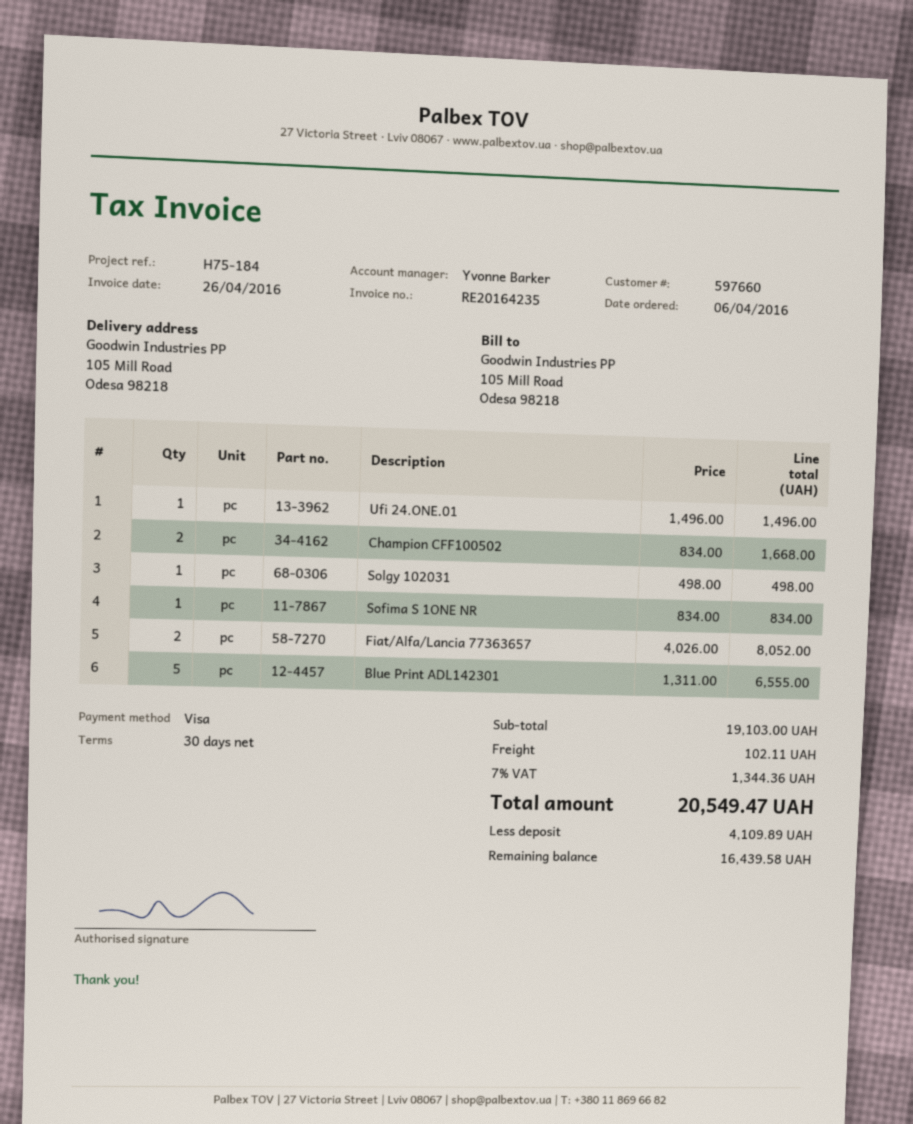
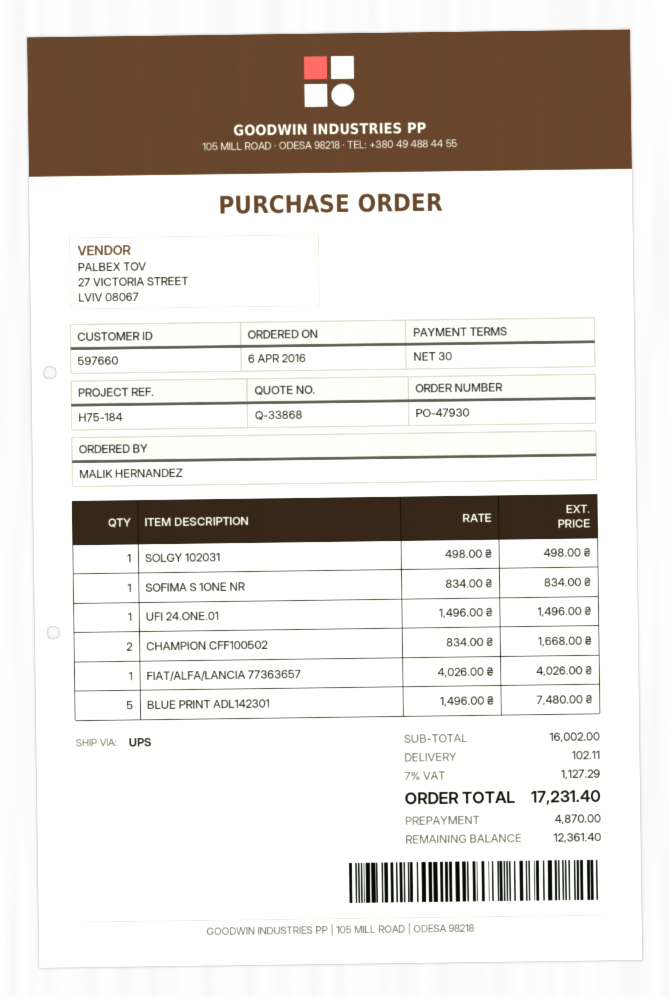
Fiat/Alfa/Lancia 77363657: 2 x 4026.00 = 8052.00 -> 1 x 4026.00 = 4026.00
Blue Print ADL142301: 5 x 1311.00 = 6555.00 -> 5 x 1496.00 = 7480.00
subtotal: 19103.00 -> 16002.00
tax: 7% = 1344.36 -> 7% = 1127.29
total: 20549.47 -> 17231.40
deposit: 4109.89 -> 4870.00
balance: 16439.58 -> 12361.40

